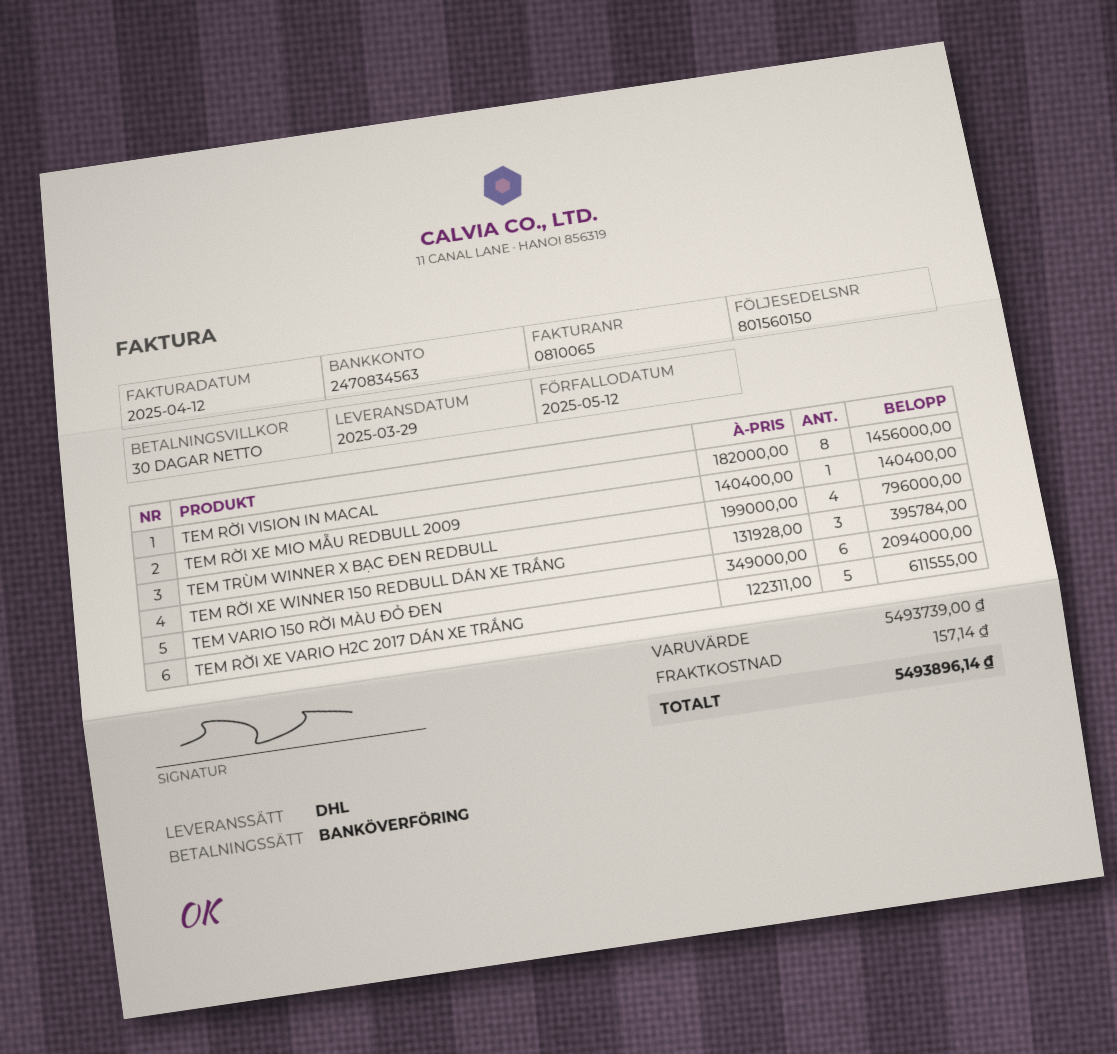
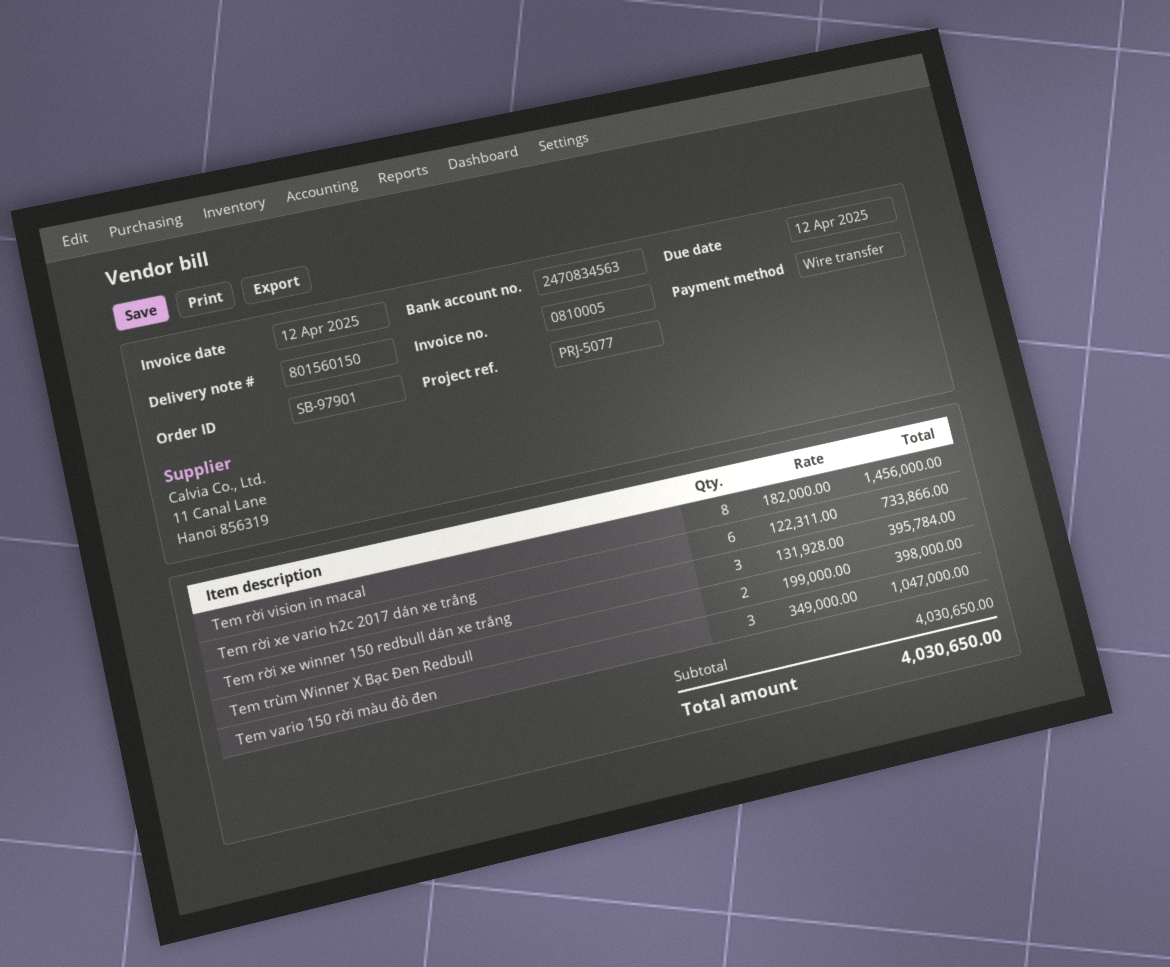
invoice number: 0810065 -> 0810005
due date: 2025-05-12 -> 2025-04-12
TEM RỜI XE MIO MẪU REDBULL 2009: 1 x 140400.00 = 140400.00 -> none
TEM TRÙM WINNER X BẠC ĐEN REDBULL: 4 x 199000.00 = 796000.00 -> 2 x 199000.00 = 398000.00
TEM VARIO 150 RỜI MÀU ĐỎ ĐEN: 6 x 349000.00 = 2094000.00 -> 3 x 349000.00 = 1047000.00
TEM RỜI XE VARIO H2C 2017 DÁN XE TRẮNG: 5 x 122311.00 = 611555.00 -> 6 x 122311.00 = 733866.00
subtotal: 5493739.00 -> 4030650.00
shipping: 157.14 -> none
total: 5493896.14 -> 4030650.00

